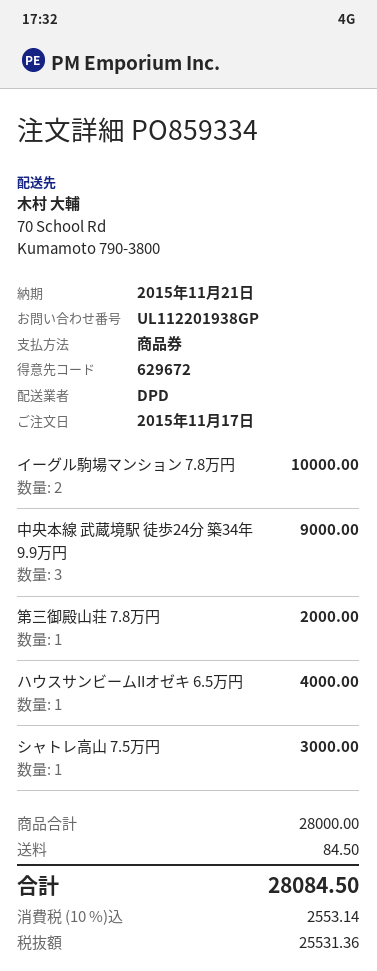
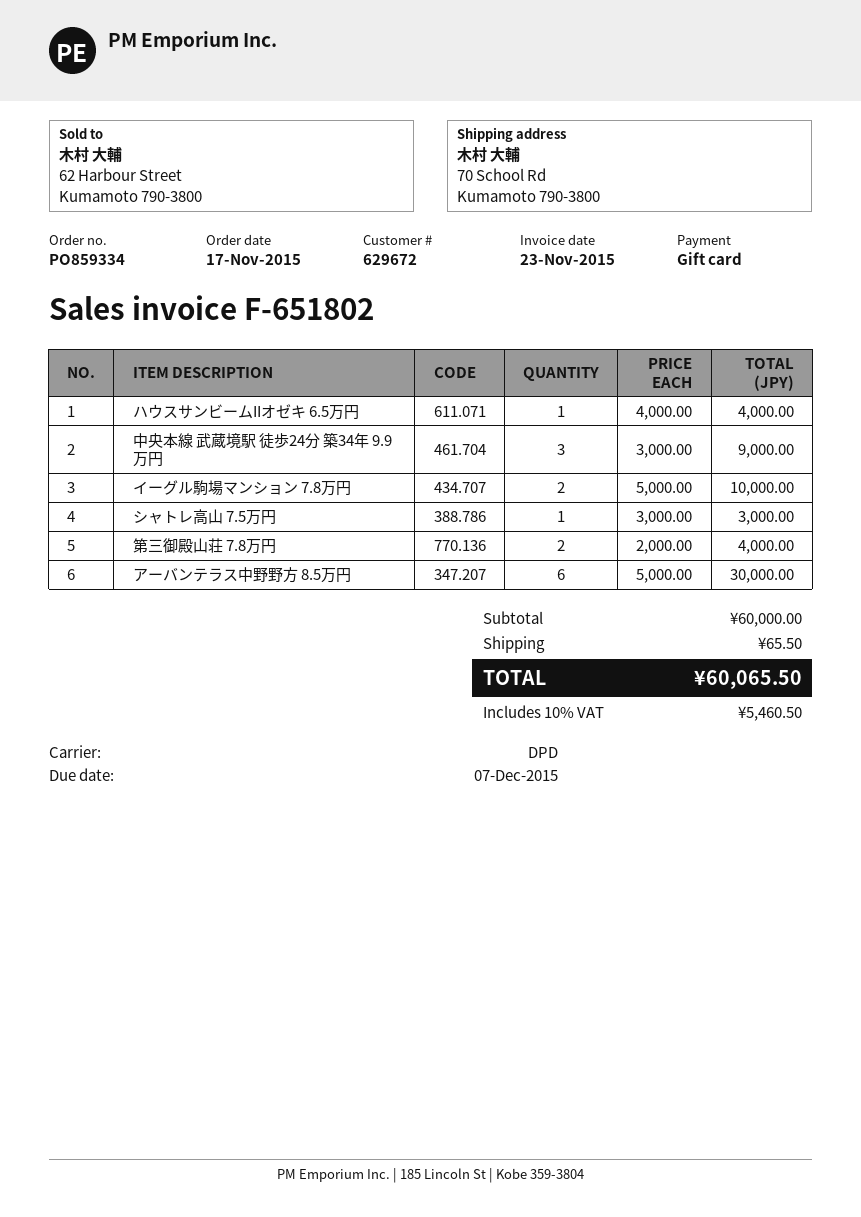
第三御殿山荘 7.8万円: 1 for 2000.00 -> 2 for 4000.00
アーバンテラス中野野方 8.5万円: none -> 6 for 30000.00
subtotal: 28000.00 -> 60000.00
shipping: 84.50 -> 65.50
tax: 10% = 2553.14 -> 10% = 5460.50
total: 28084.50 -> 60065.50

